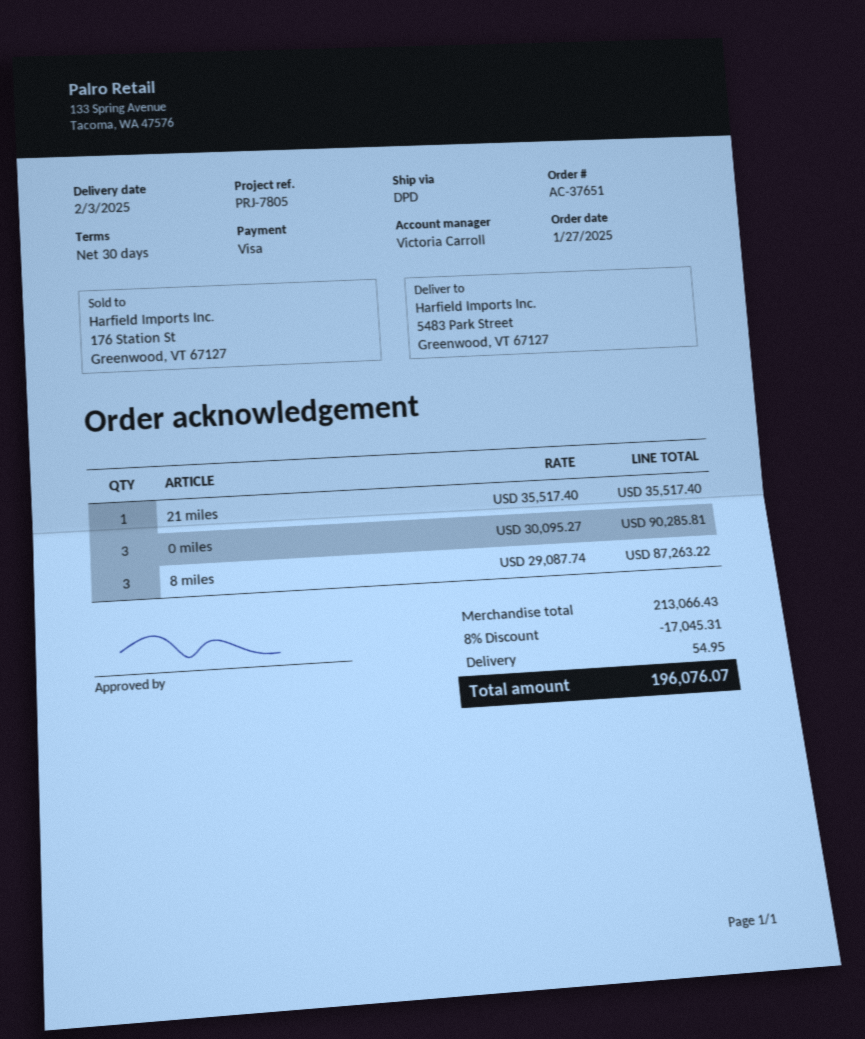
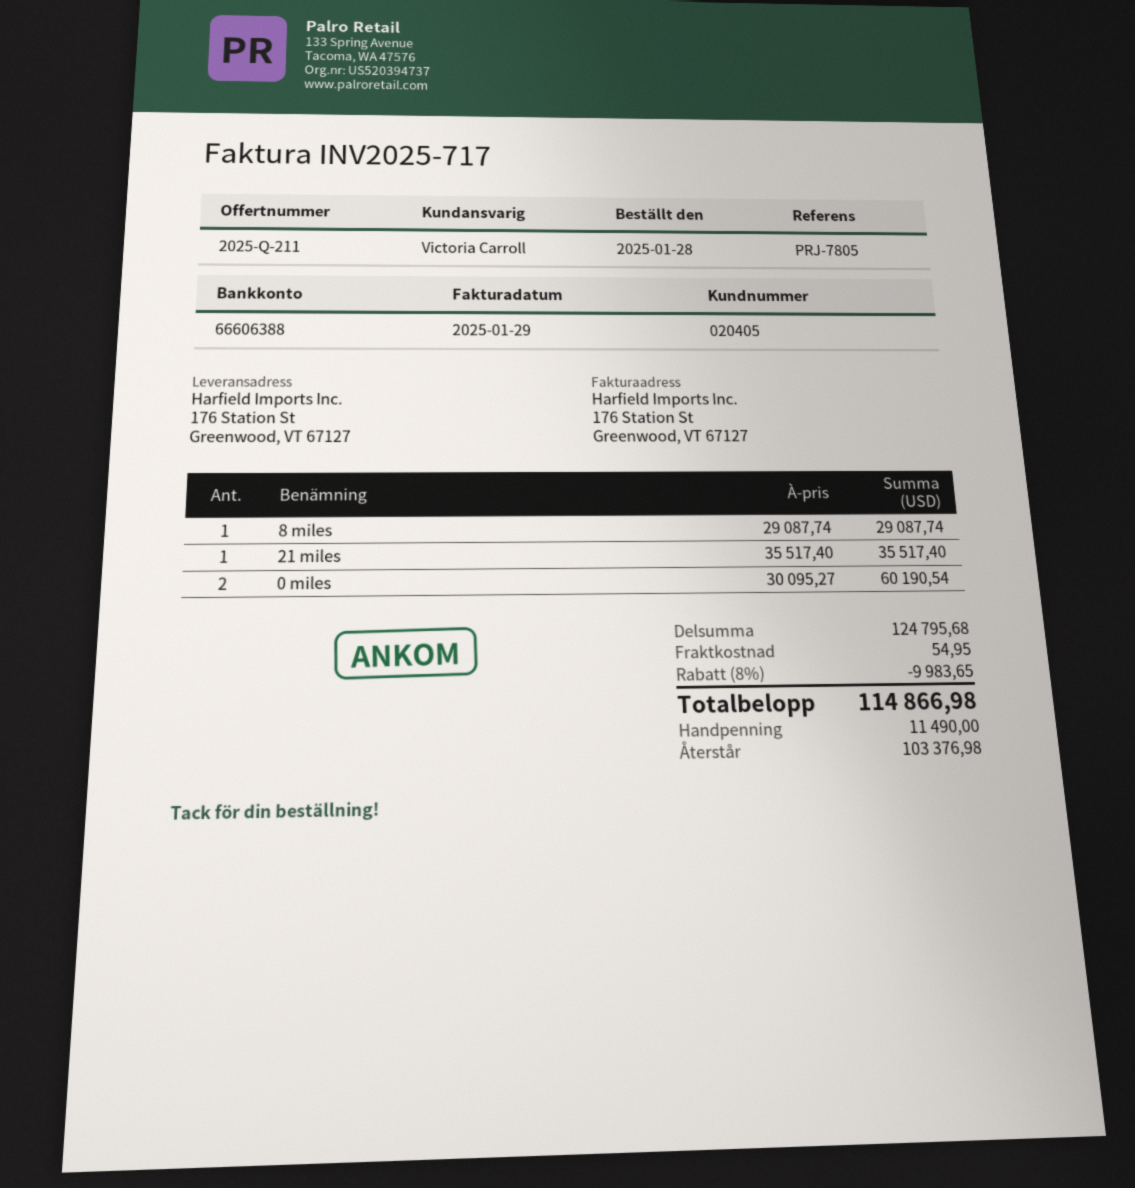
order date: 2025-01-27 -> 2025-01-28
ship to: 5483 Park Street, Greenwood, VT 67127 -> 176 Station St, Greenwood, VT 67127
0 miles: 3 x 30095.27 = 90285.81 -> 2 x 30095.27 = 60190.54
8 miles: 3 x 29087.74 = 87263.22 -> 1 x 29087.74 = 29087.74
subtotal: 213066.43 -> 124795.68
discount: 8% = 17045.31 -> 8% = 9983.65
total: 196076.07 -> 114866.98

